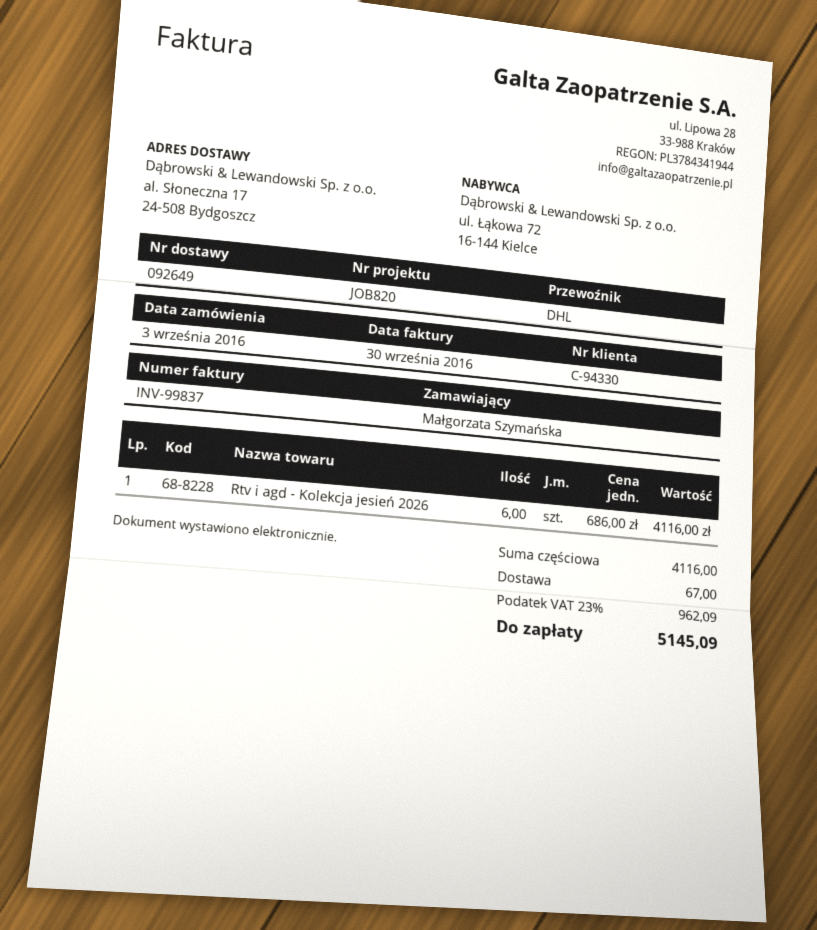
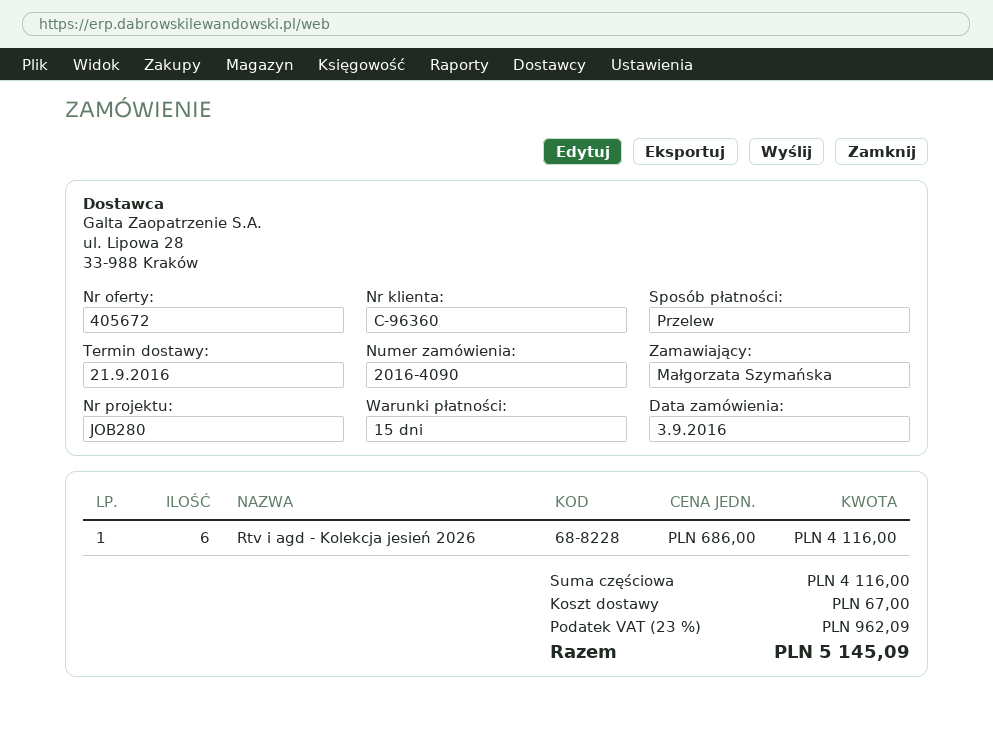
customer number: C-94330 -> C-96360
reference: JOB820 -> JOB280

